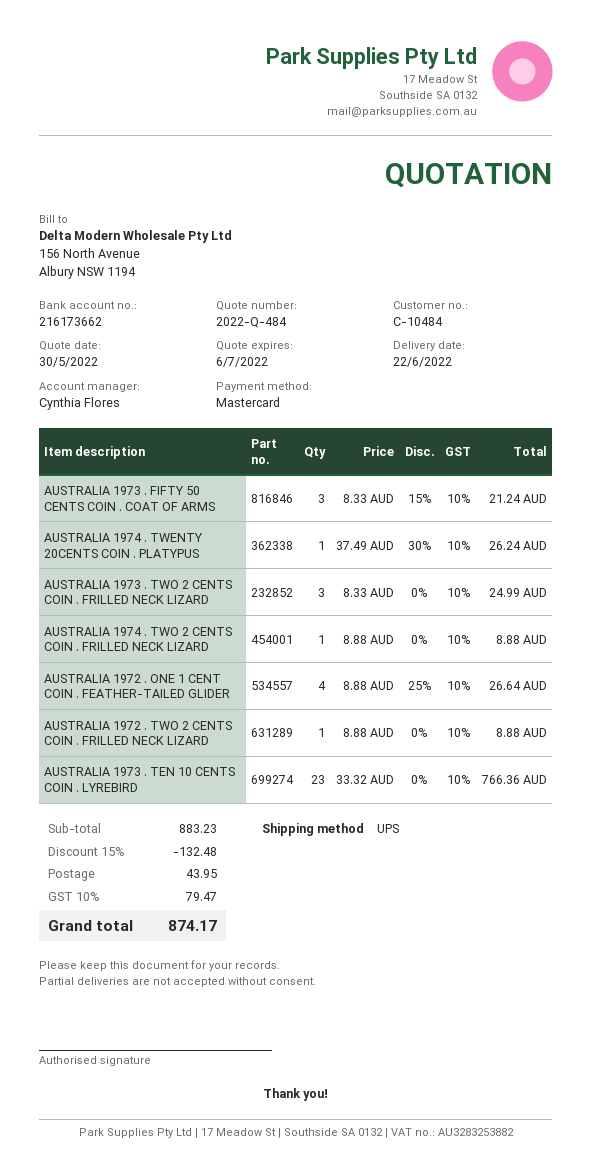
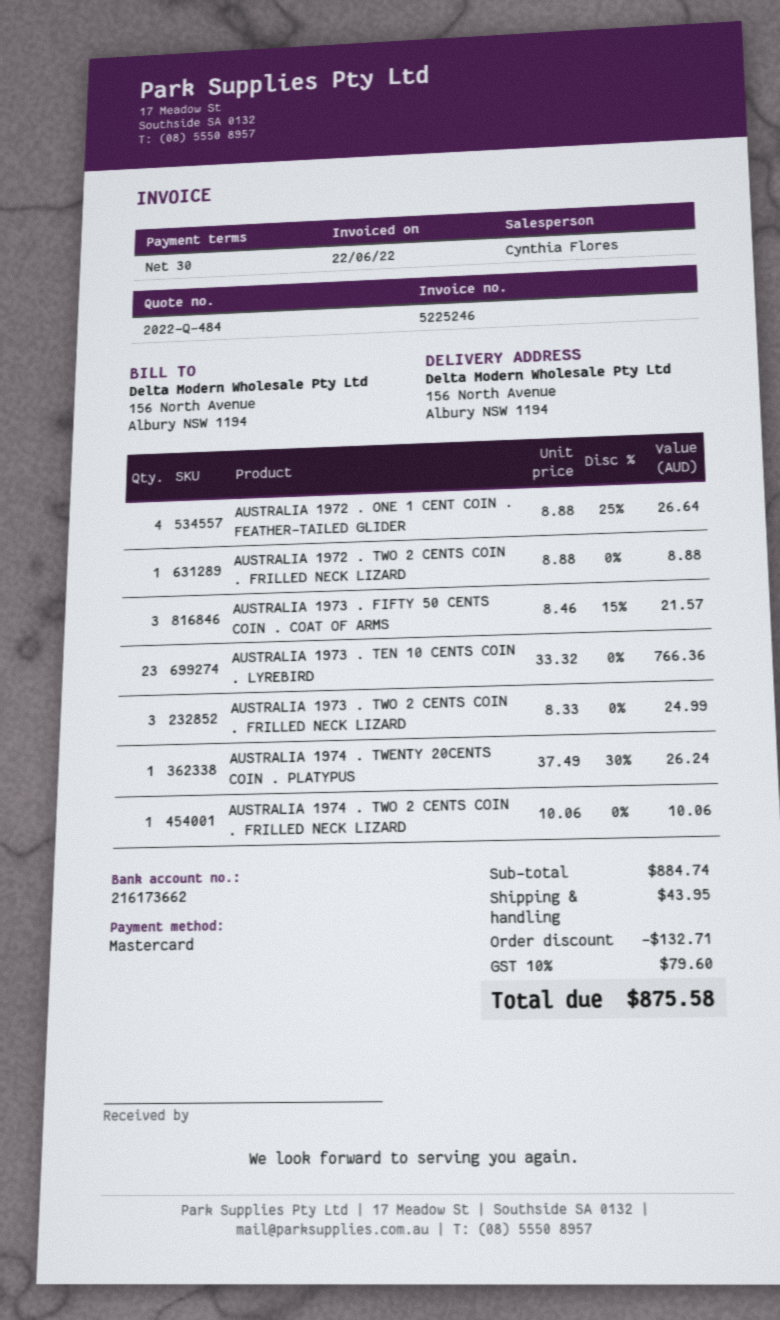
AUSTRALIA 1973 . FIFTY 50 CENTS COIN . COAT OF ARMS: 3 x 8.33 - 15% = 21.24 -> 3 x 8.46 - 15% = 21.57
AUSTRALIA 1974 . TWO 2 CENTS COIN . FRILLED NECK LIZARD: 1 x 8.88 = 8.88 -> 1 x 10.06 = 10.06
subtotal: 883.23 -> 884.74
discount: 132.48 -> 132.71
tax: 10% = 79.47 -> 10% = 79.60
total: 874.17 -> 875.58

